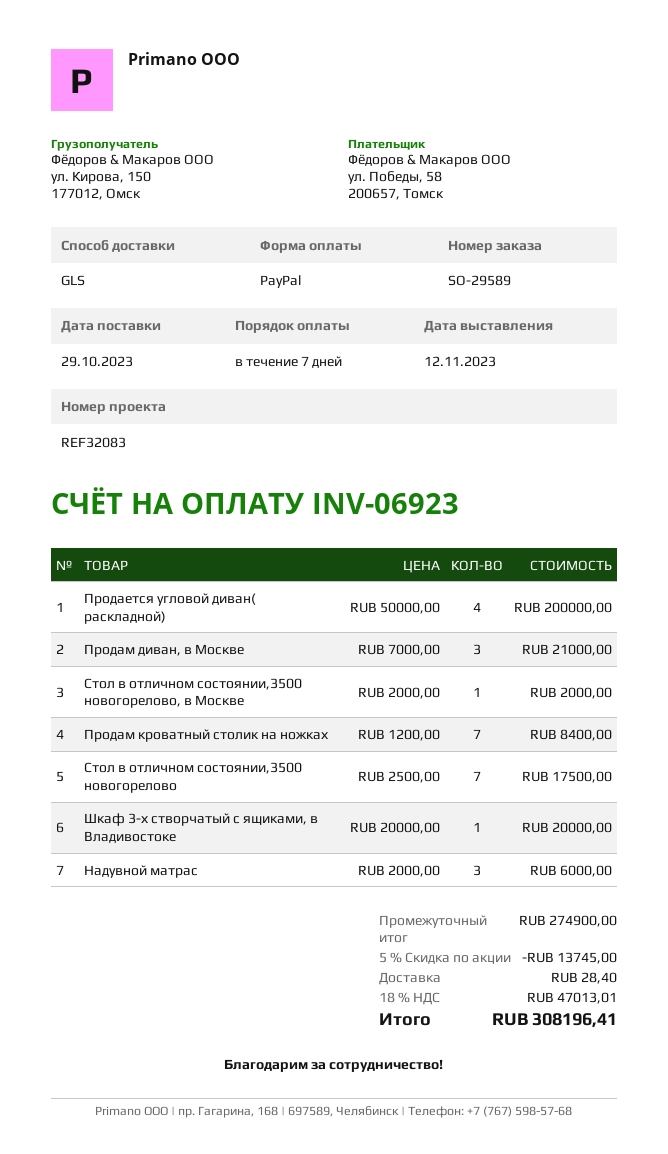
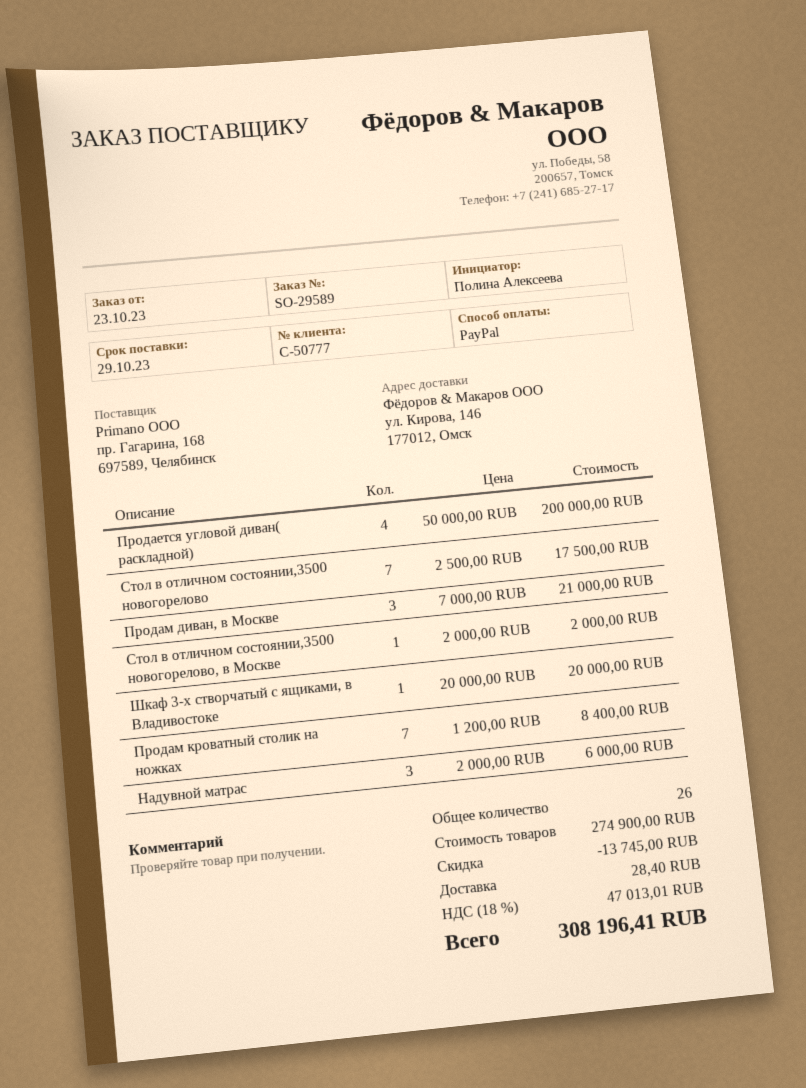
ship to: ул. Кирова, 150, 177012, Омск -> ул. Кирова, 146, 177012, Омск

